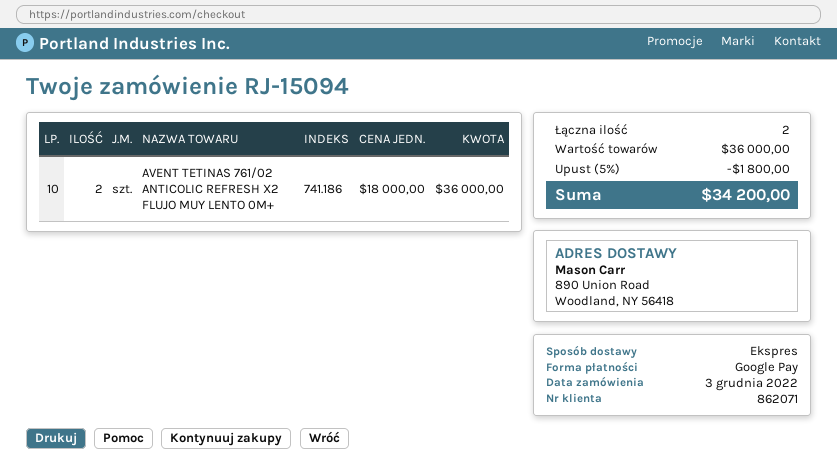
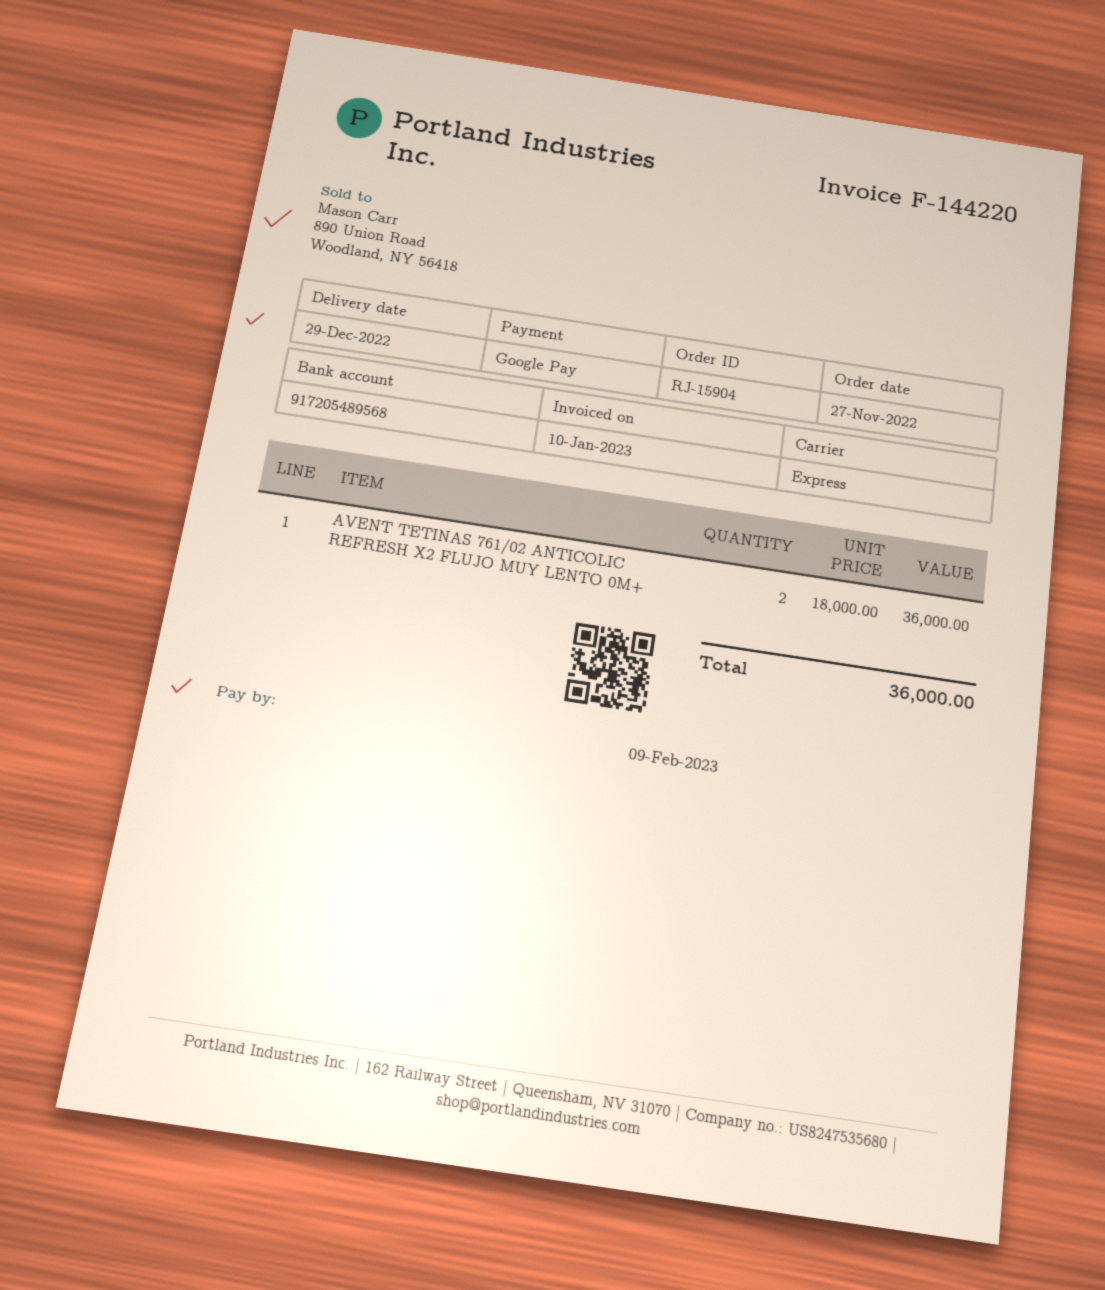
order number: RJ-15094 -> RJ-15904
order date: 2022-12-03 -> 2022-11-27
discount: 5% = 1800.00 -> none
total: 34200.00 -> 36000.00

